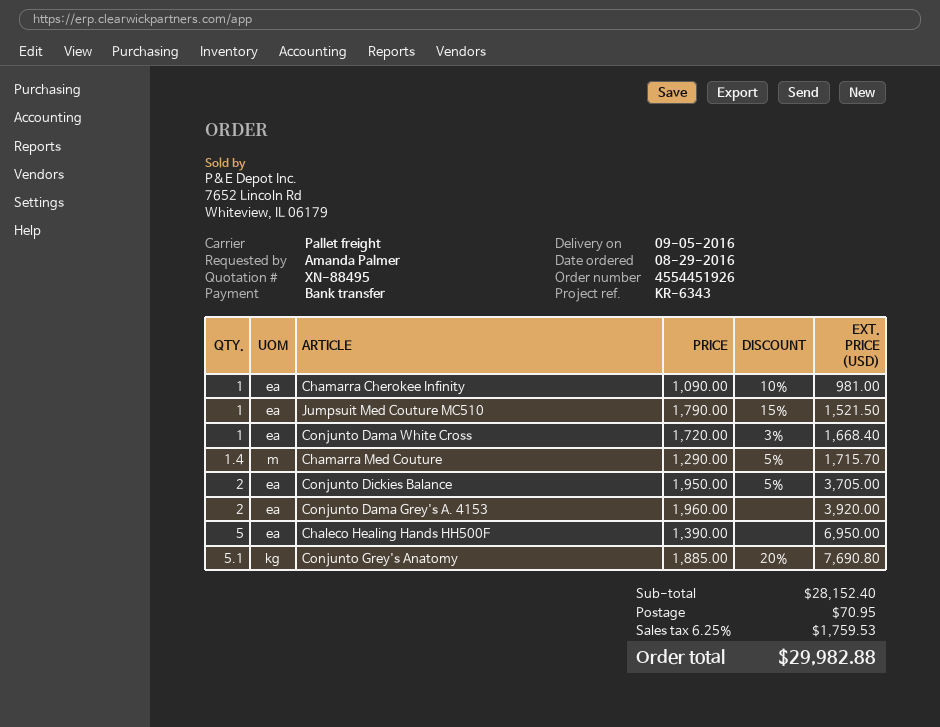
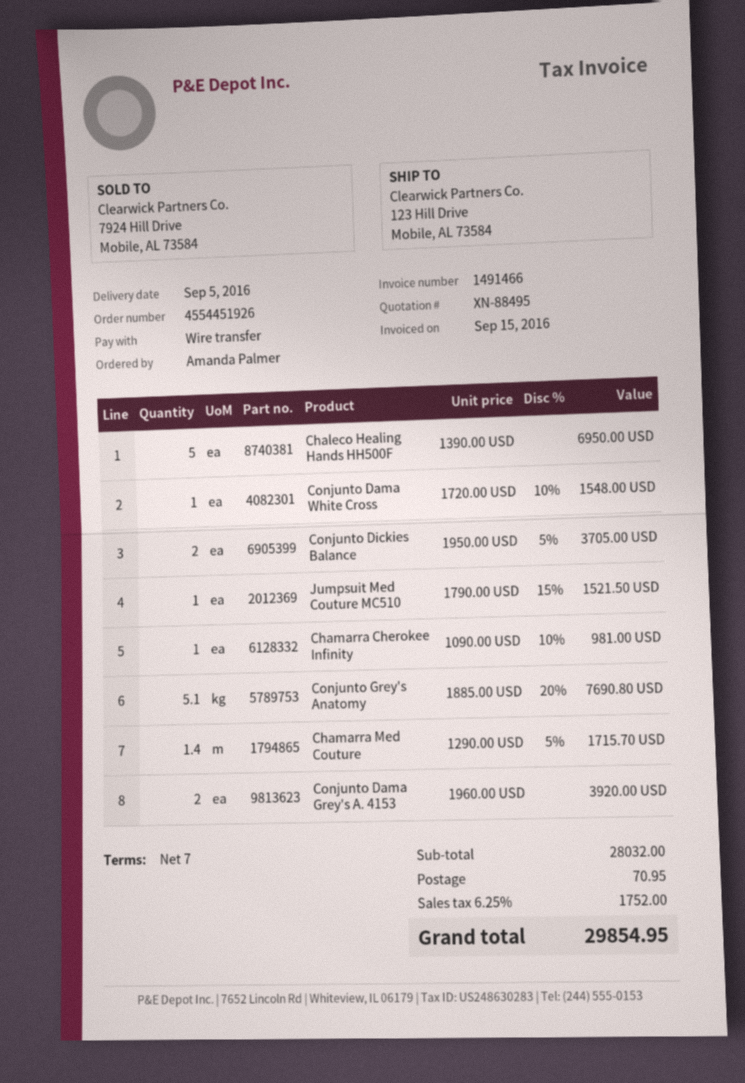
Conjunto Dama White Cross: 1 x 1720.00 - 3% = 1668.40 -> 1 x 1720.00 - 10% = 1548.00
subtotal: 28152.40 -> 28032.00
tax: 6.25% = 1759.53 -> 6.25% = 1752.00
total: 29982.88 -> 29854.95

